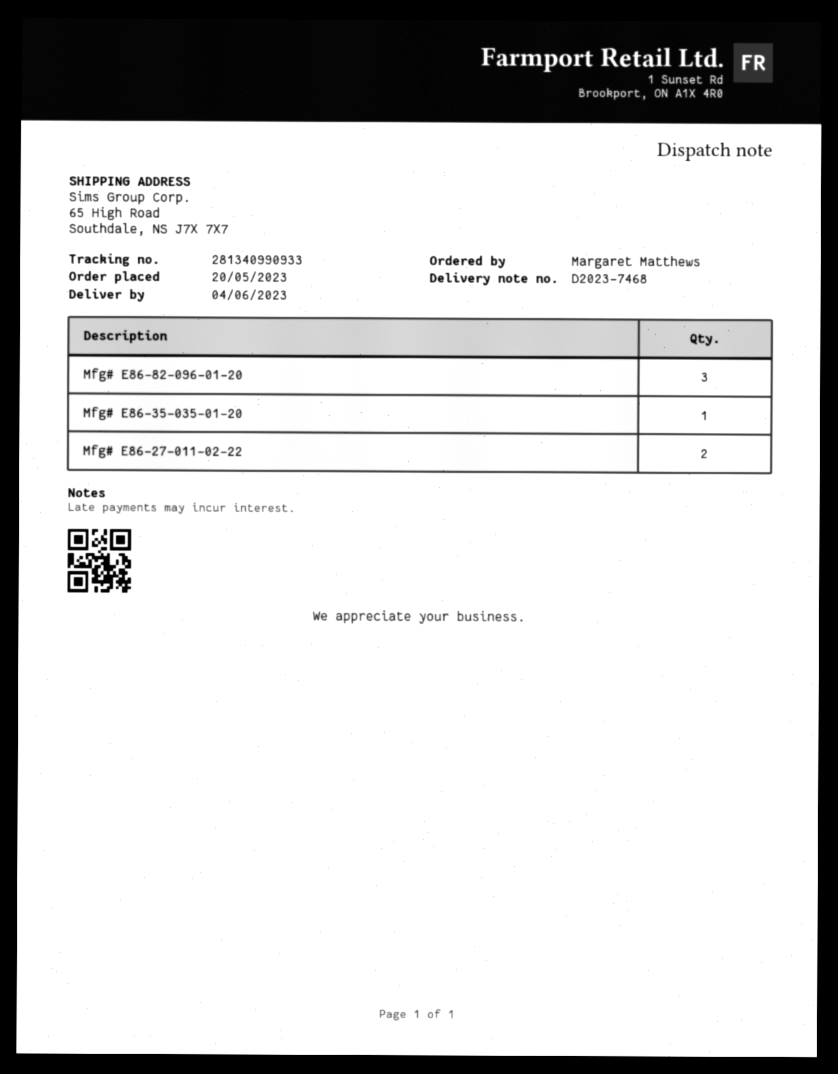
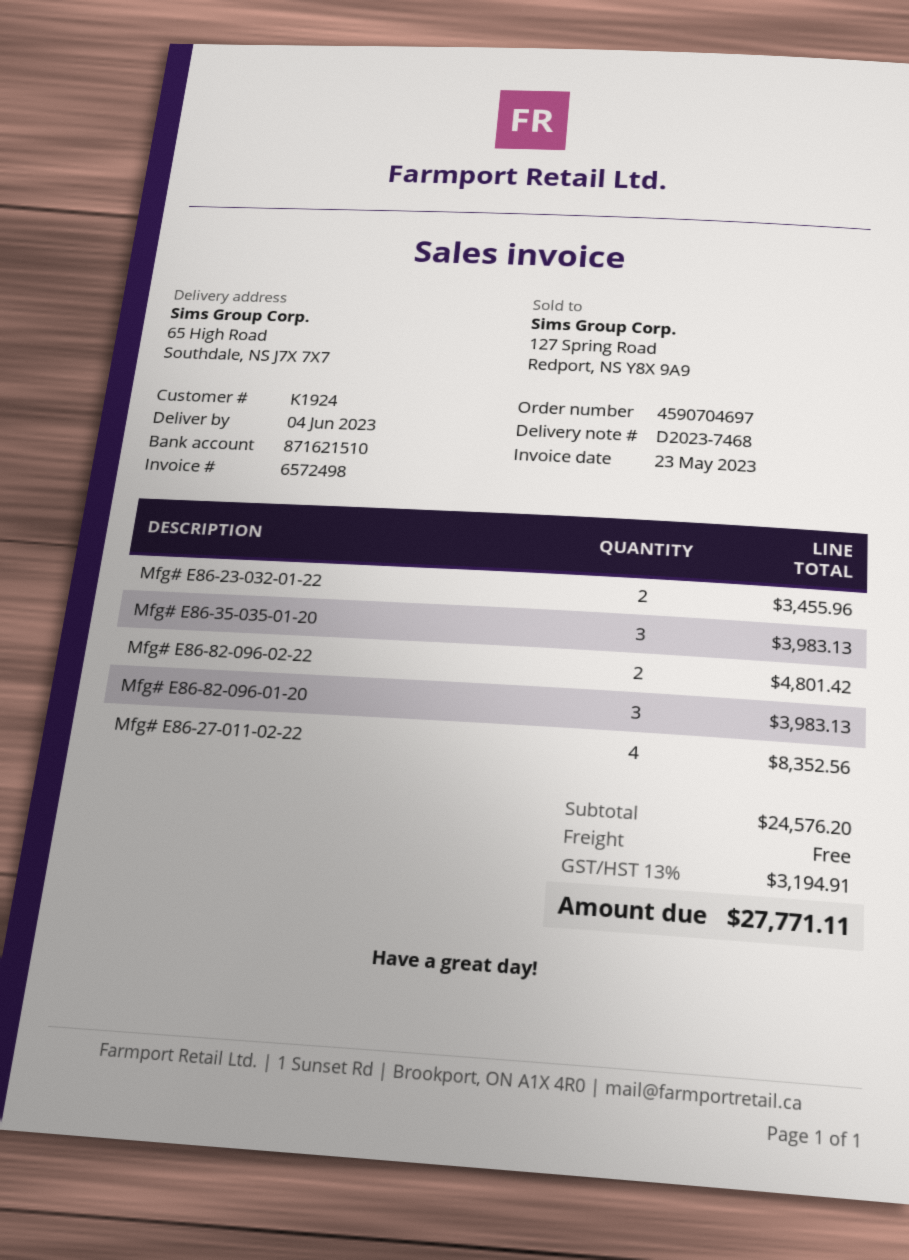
Mfg# E86-35-035-01-20: 1 -> 3
Mfg# E86-27-011-02-22: 2 -> 4
Mfg# E86-23-032-01-22: none -> 2
Mfg# E86-82-096-02-22: none -> 2

